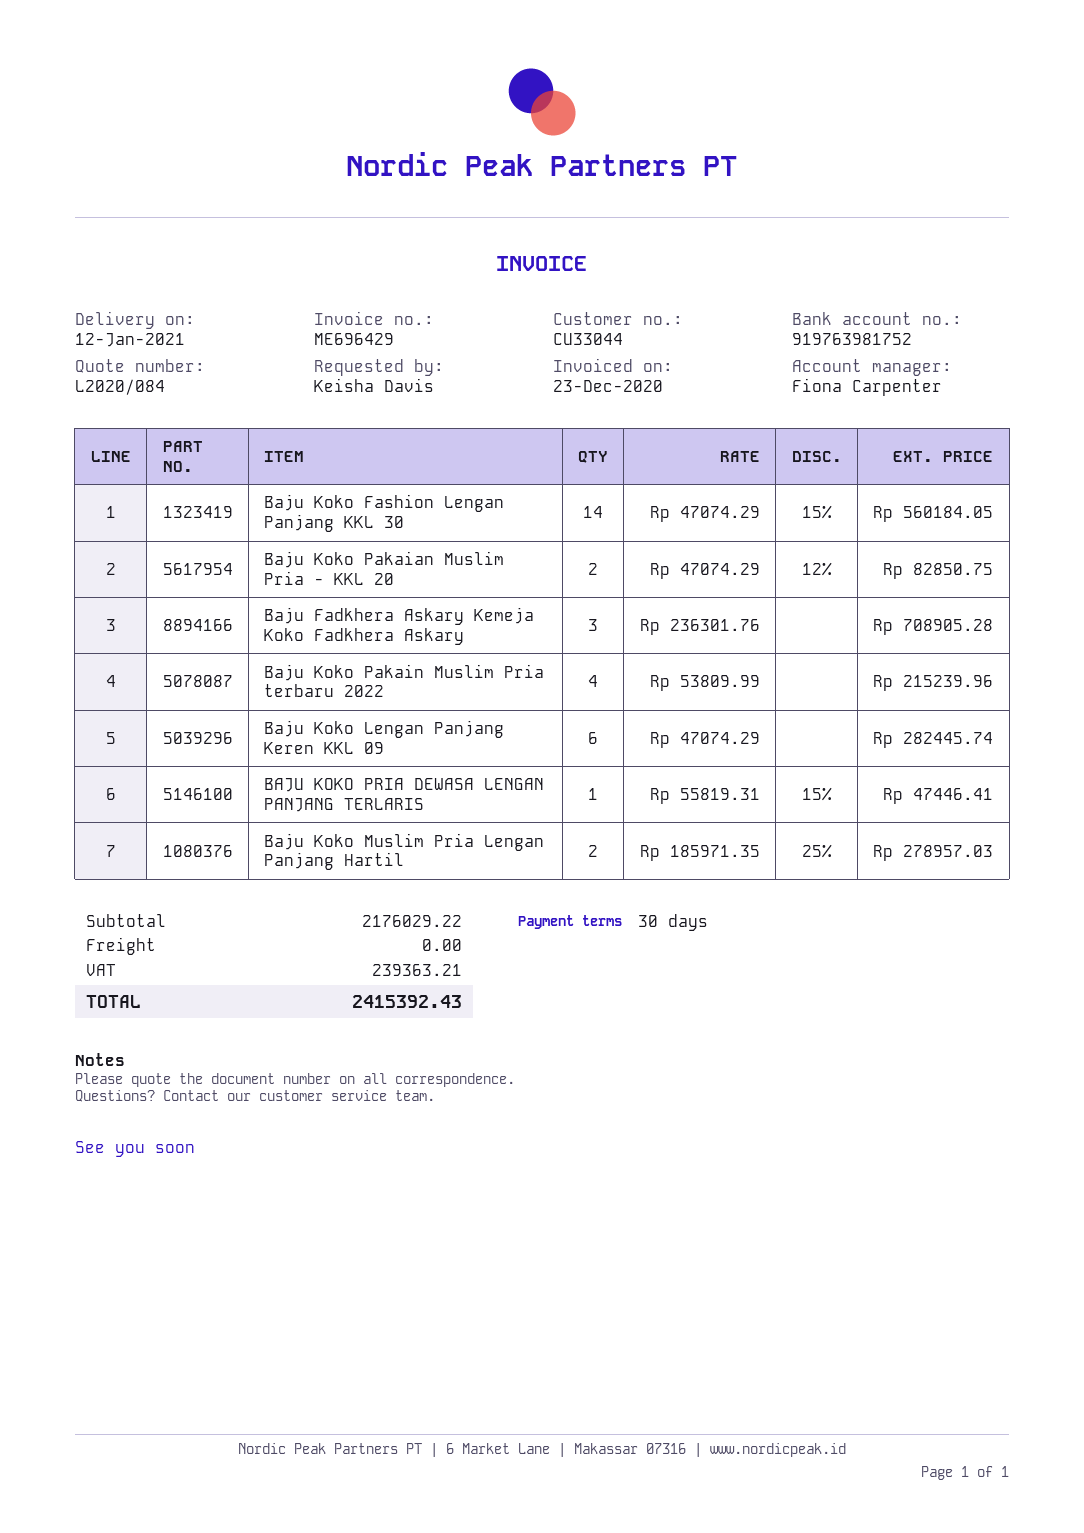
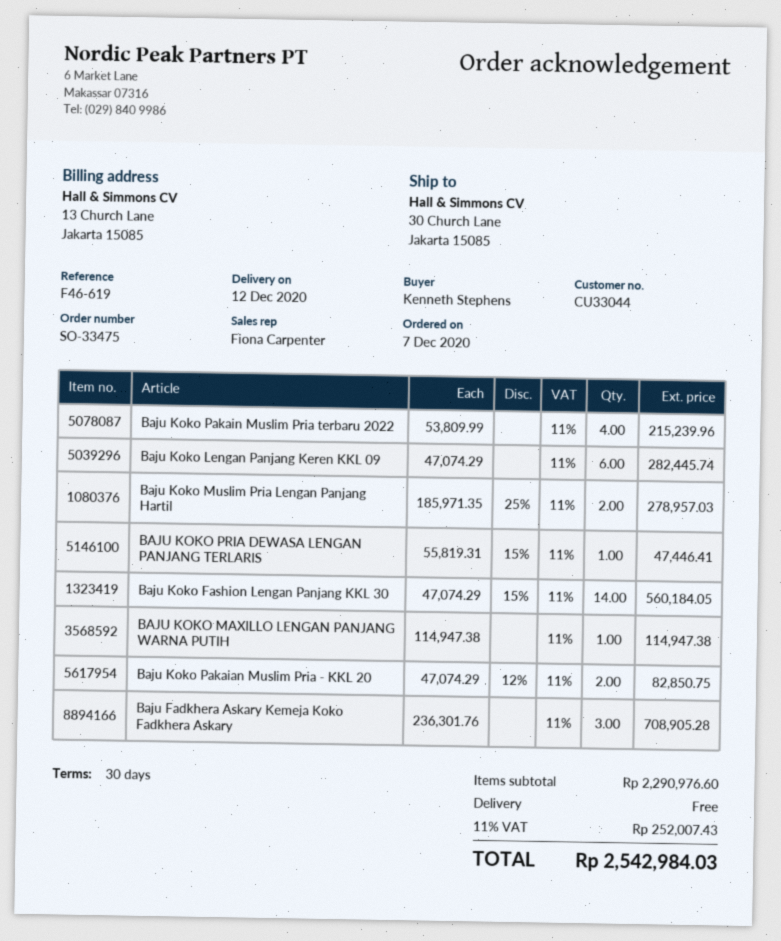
delivery date: 2021-01-12 -> 2020-12-12
ordered by: Keisha Davis -> Kenneth Stephens
BAJU KOKO MAXILLO LENGAN PANJANG WARNA PUTIH: none -> 1 x 114947.38 = 114947.38
subtotal: 2176029.22 -> 2290976.60
tax: 239363.21 -> 252007.43
total: 2415392.43 -> 2542984.03

